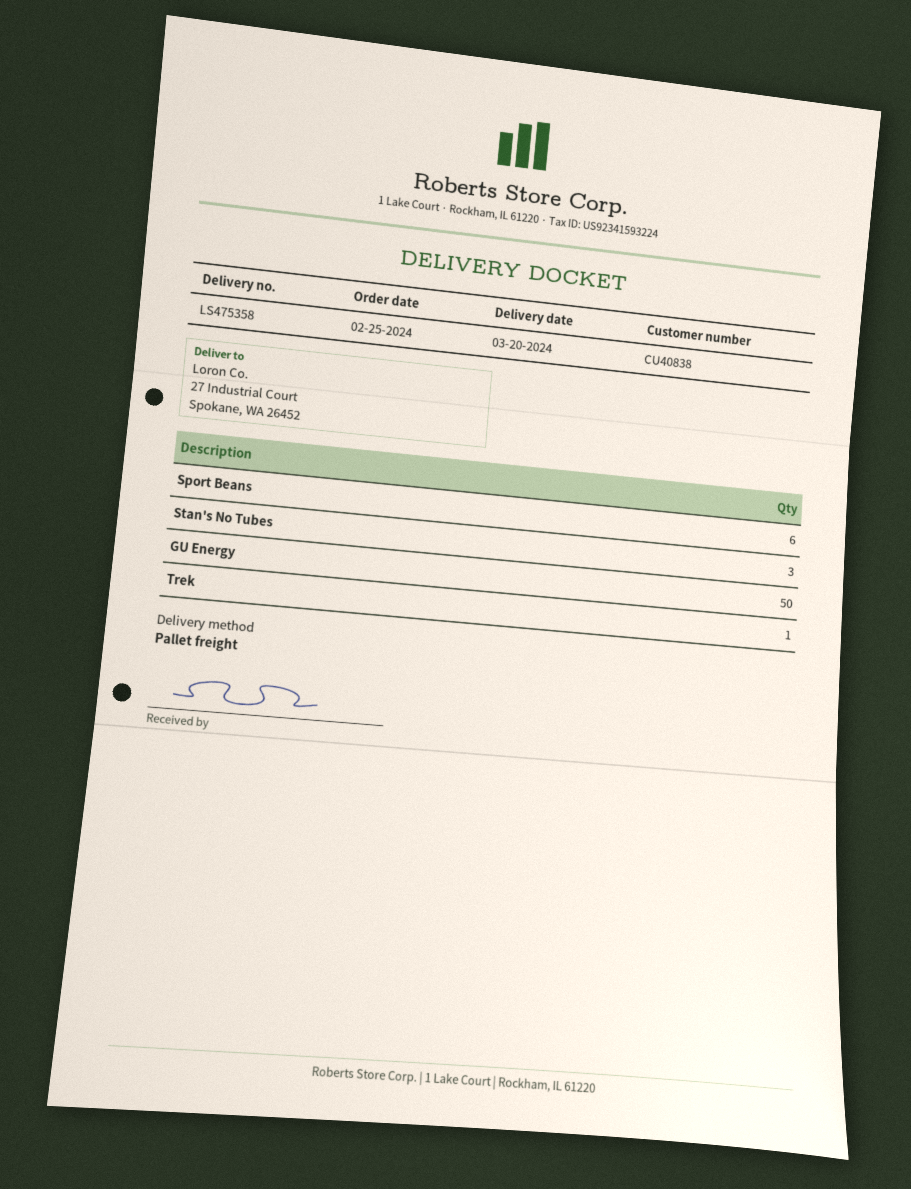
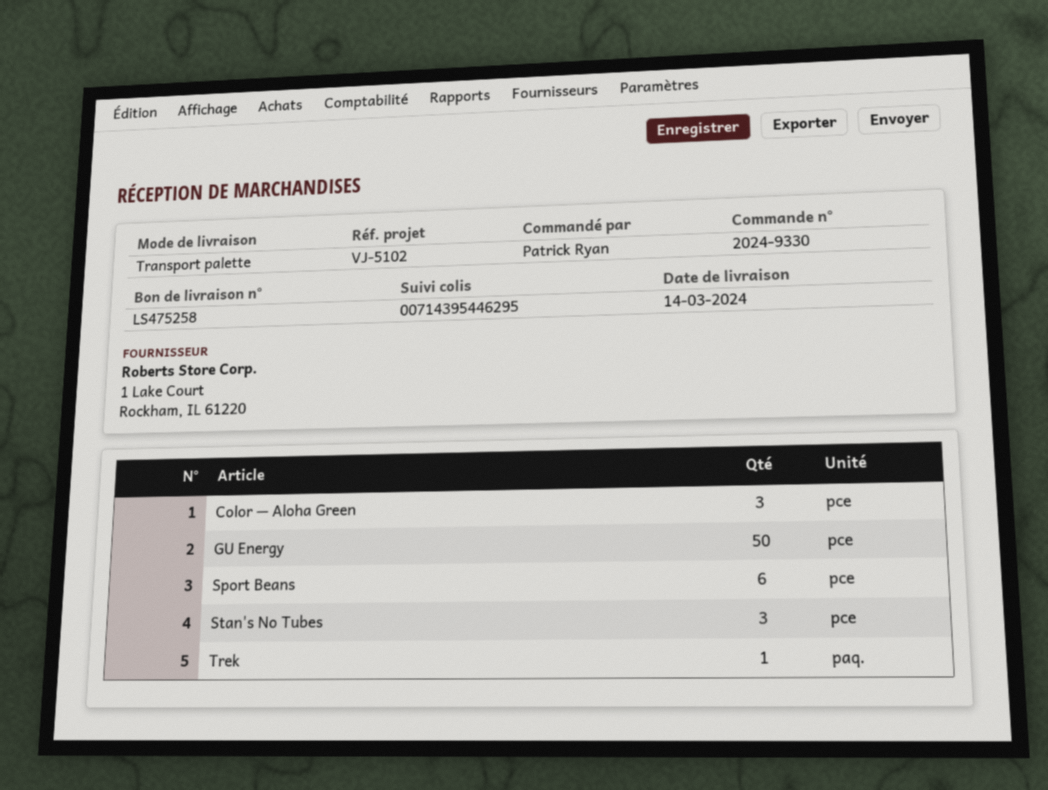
delivery note number: LS475358 -> LS475258
delivery date: 2024-03-20 -> 2024-03-14
Color — Aloha Green: none -> 3

